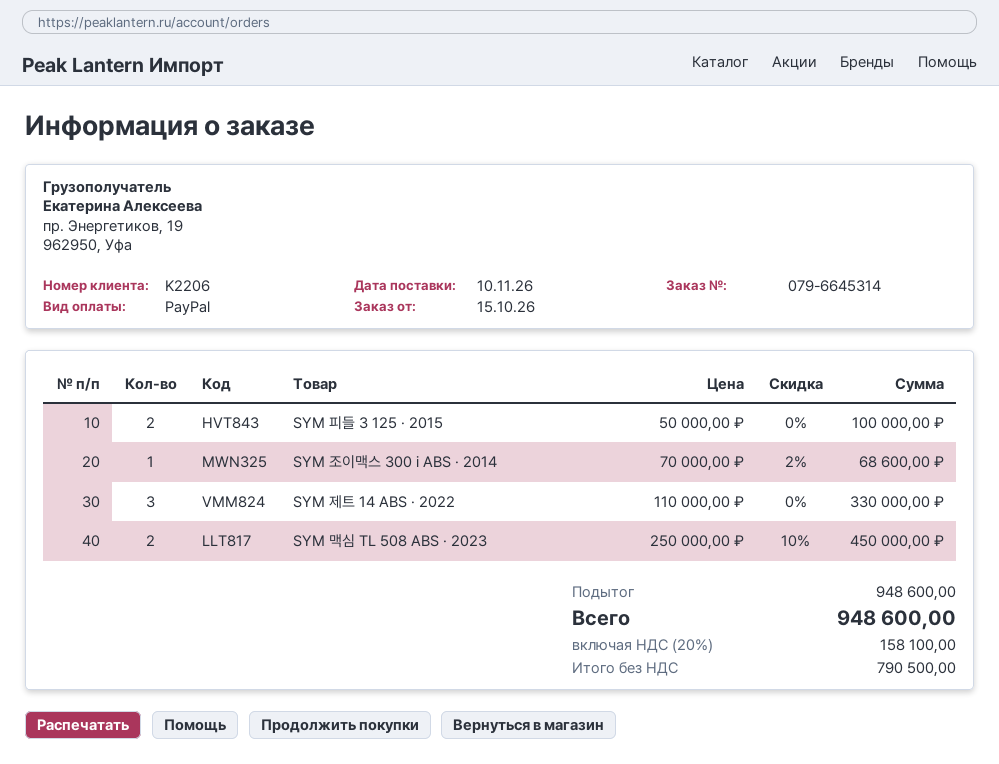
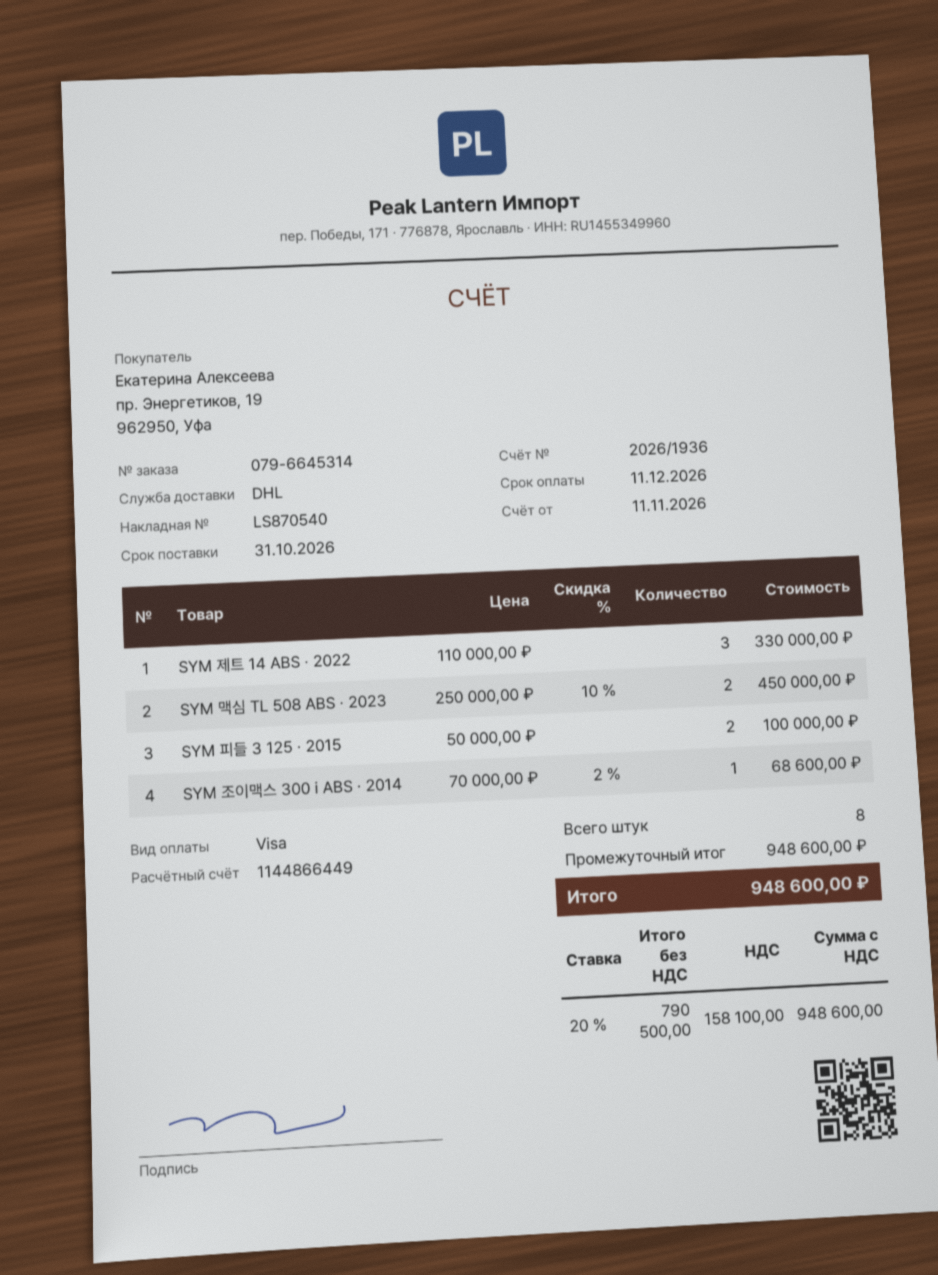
delivery date: 2026-11-10 -> 2026-10-31
payment method: PayPal -> Visa

